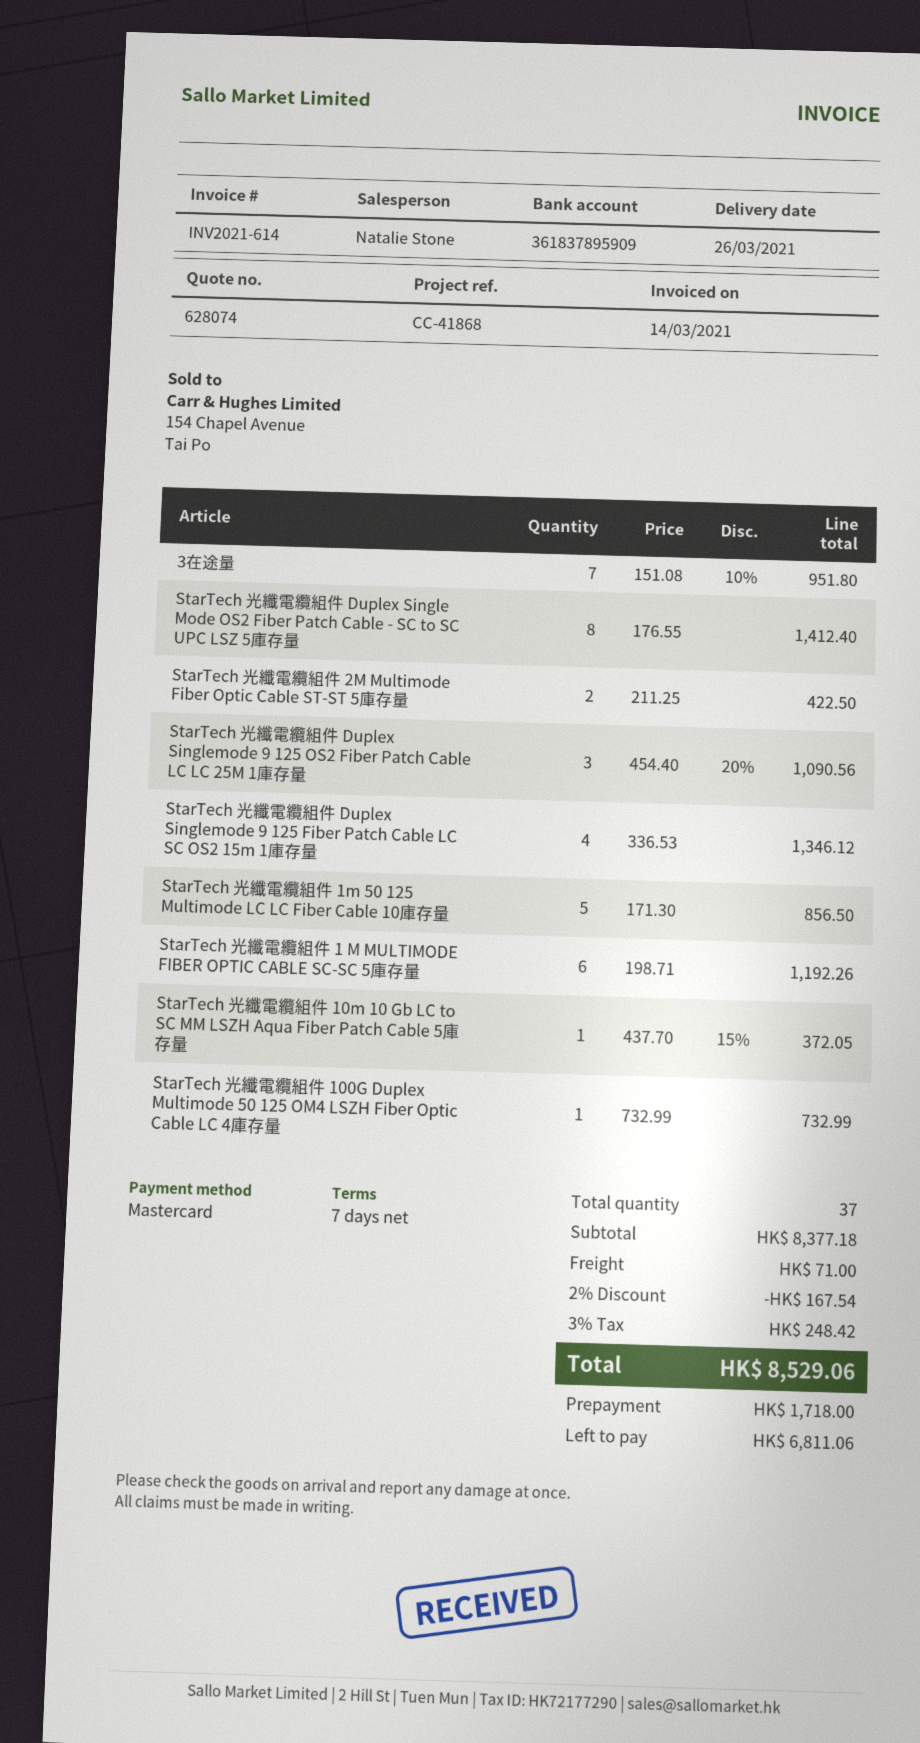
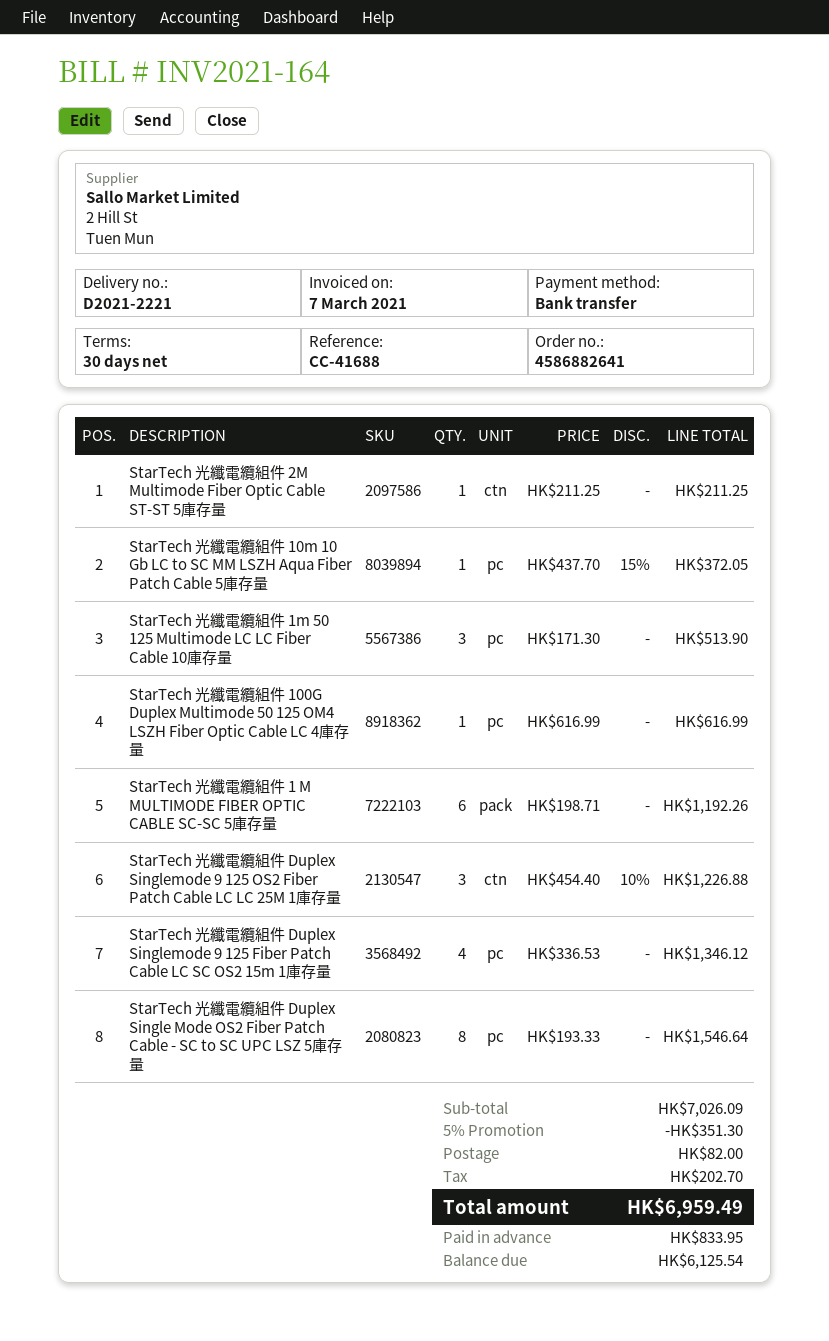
invoice number: INV2021-614 -> INV2021-164
invoice date: 2021-03-14 -> 2021-03-07
payment terms: 7 days -> 30 days
reference: CC-41868 -> CC-41688
payment method: Mastercard -> bank transfer
3在途量: 7 x 151.08 - 10% = 951.80 -> none
StarTech 光纖電纜組件 Duplex Single Mode OS2 Fiber Patch Cable - SC to SC UPC LSZ 5庫存量: 8 x 176.55 = 1412.40 -> 8 x 193.33 = 1546.64
StarTech 光纖電纜組件 2M Multimode Fiber Optic Cable ST-ST 5庫存量: 2 x 211.25 = 422.50 -> 1 x 211.25 = 211.25
StarTech 光纖電纜組件 Duplex Singlemode 9 125 OS2 Fiber Patch Cable LC LC 25M 1庫存量: 3 x 454.40 - 20% = 1090.56 -> 3 x 454.40 - 10% = 1226.88
StarTech 光纖電纜組件 1m 50 125 Multimode LC LC Fiber Cable 10庫存量: 5 x 171.30 = 856.50 -> 3 x 171.30 = 513.90
StarTech 光纖電纜組件 100G Duplex Multimode 50 125 OM4 LSZH Fiber Optic Cable LC 4庫存量: 1 x 732.99 = 732.99 -> 1 x 616.99 = 616.99
subtotal: 8377.18 -> 7026.09
discount: 2% = 167.54 -> 5% = 351.30
shipping: 71.00 -> 82.00
tax: 248.42 -> 202.70
total: 8529.06 -> 6959.49
deposit: 1718.00 -> 833.95
balance: 6811.06 -> 6125.54

